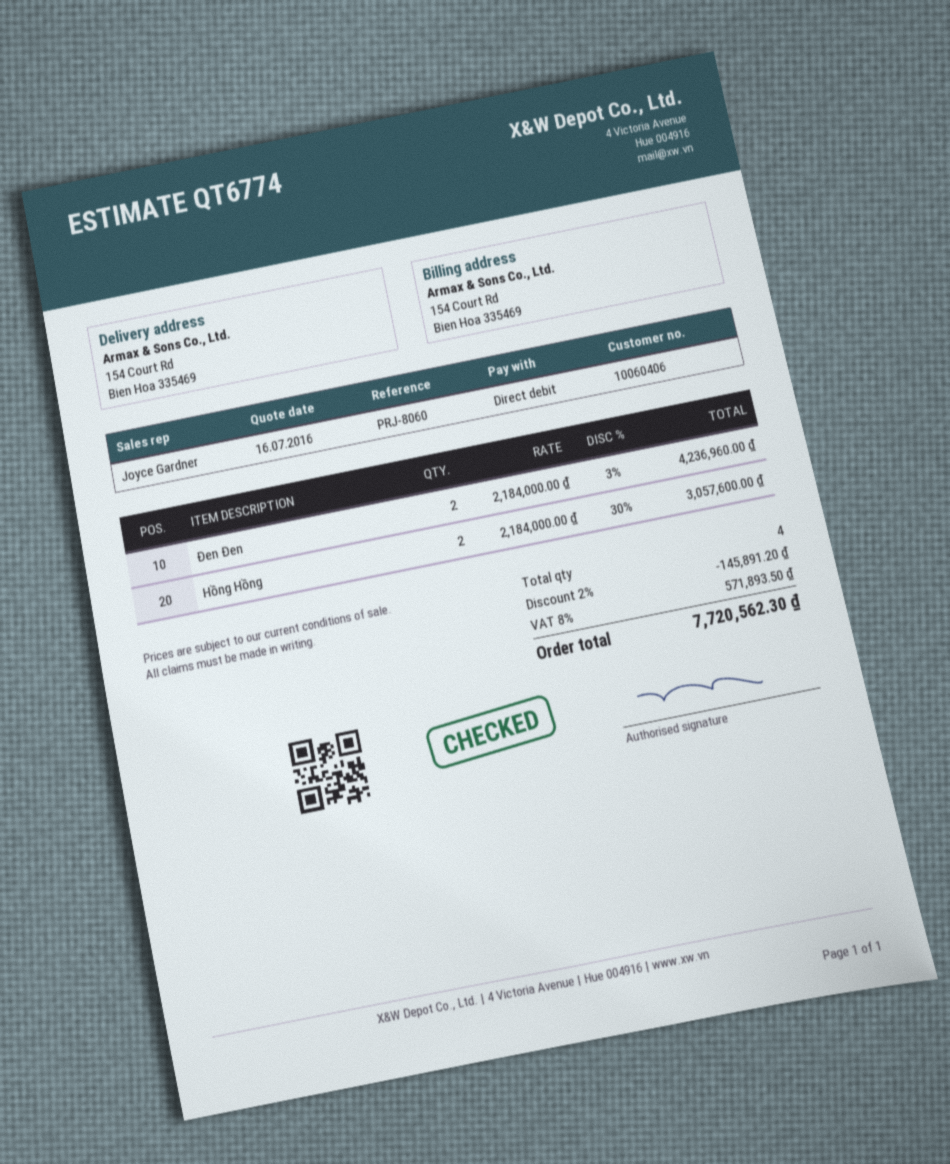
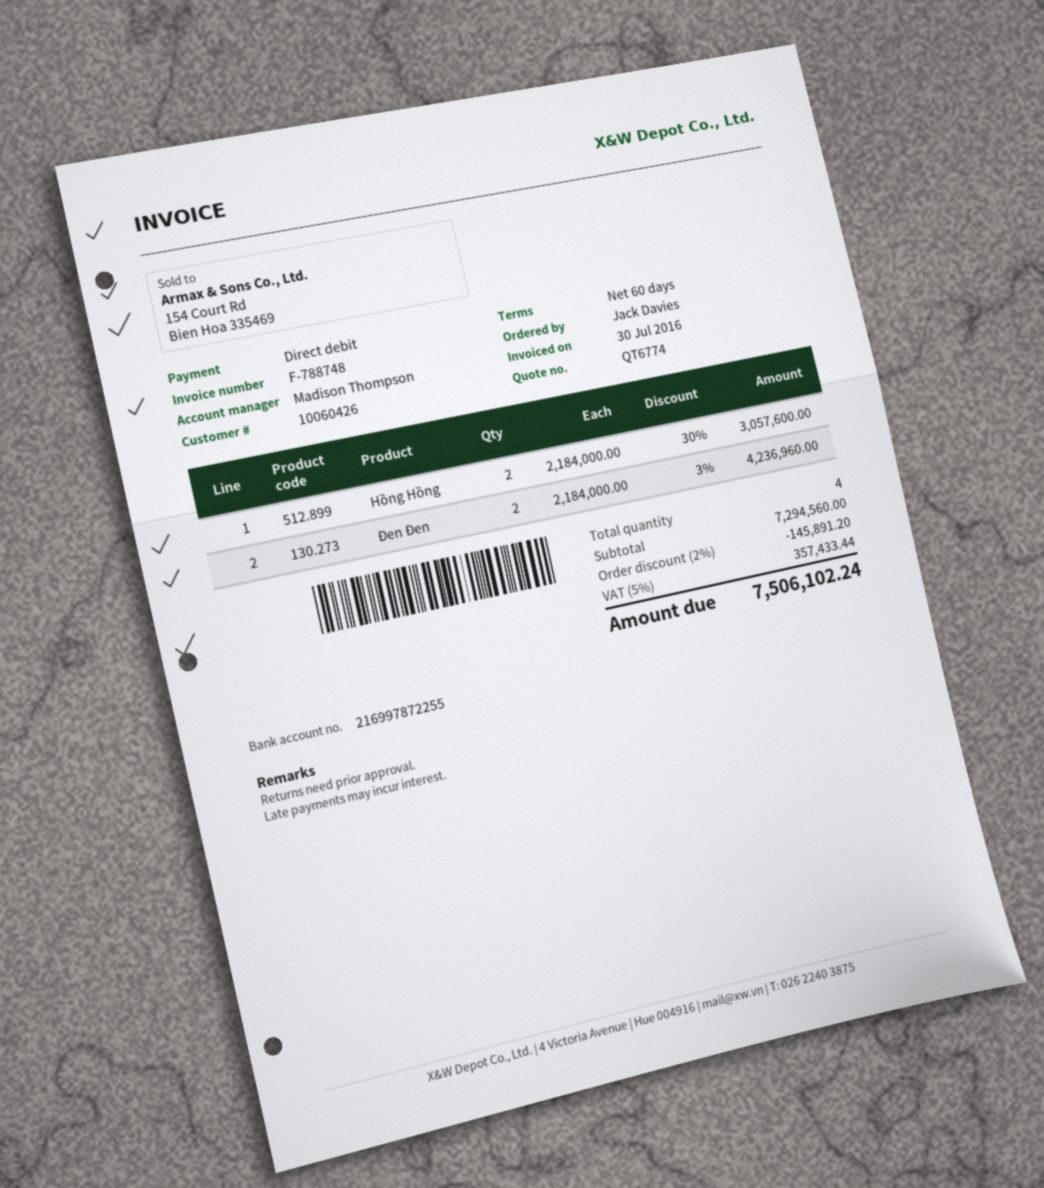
customer number: 10060406 -> 10060426
sales rep: Joyce Gardner -> Madison Thompson
tax: 8% = 571893.50 -> 5% = 357433.44
total: 7720562.30 -> 7506102.24

